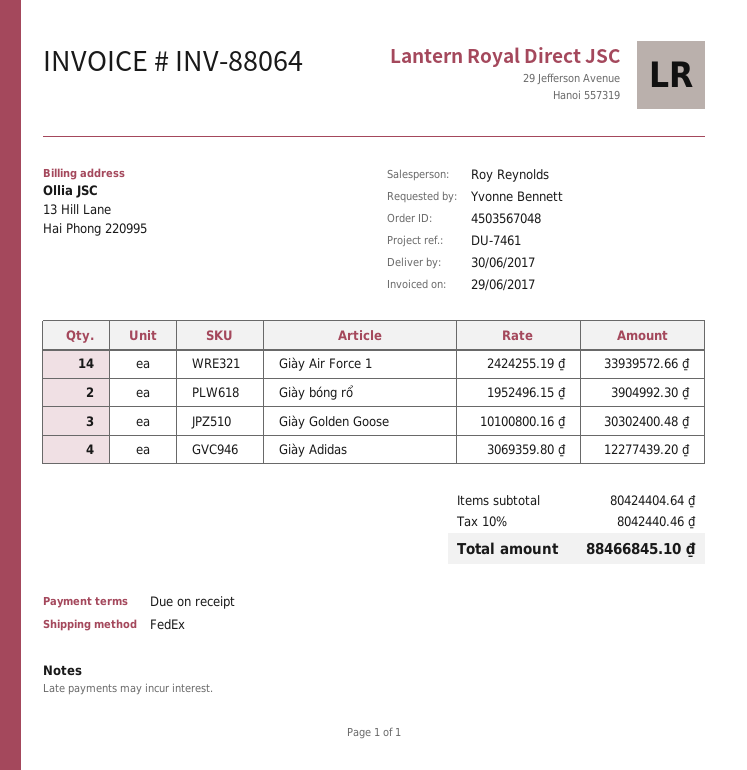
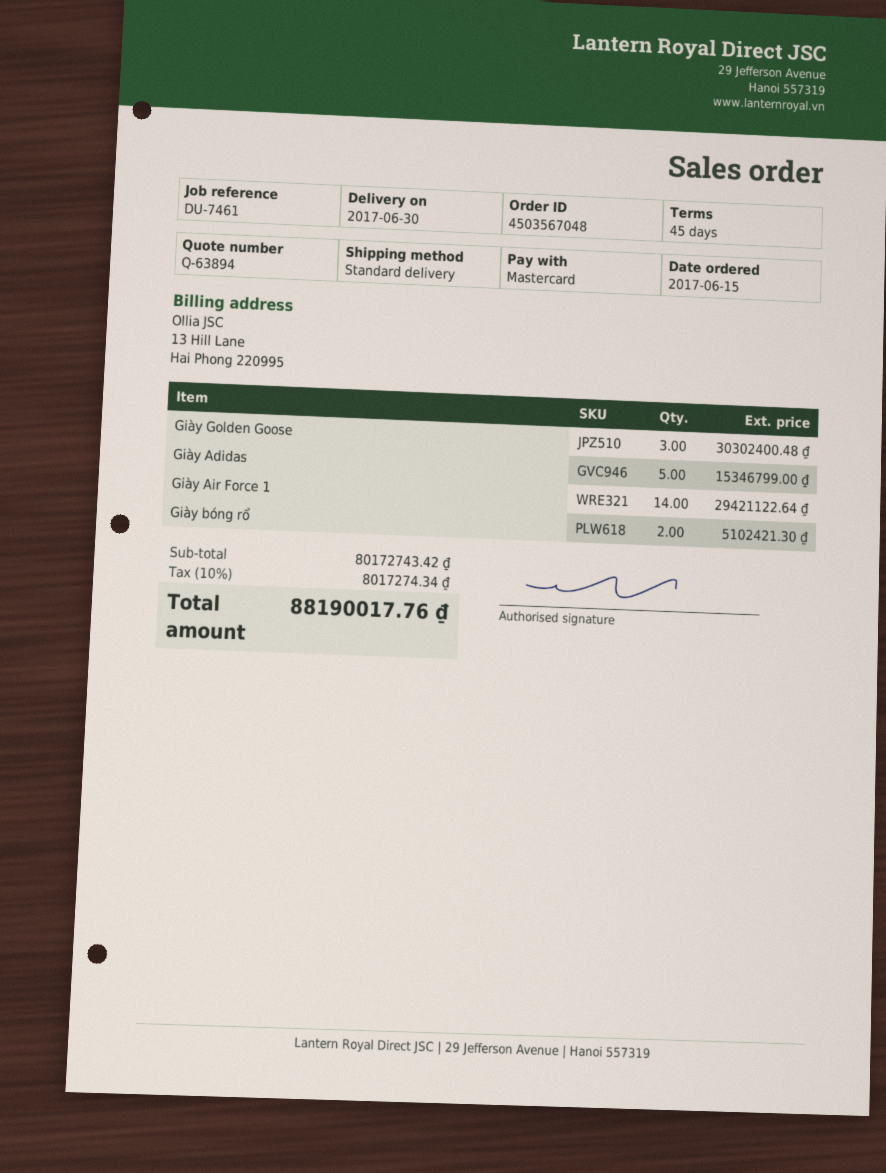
payment terms: on receipt -> 45 days
shipping method: FedEx -> standard
Giày Air Force 1: 14 for 33939572.66 -> 14 for 29421122.64
Giày bóng rổ: 2 for 3904992.30 -> 2 for 5102421.30
Giày Adidas: 4 for 12277439.20 -> 5 for 15346799.00
subtotal: 80424404.64 -> 80172743.42
tax: 10% = 8042440.46 -> 10% = 8017274.34
total: 88466845.10 -> 88190017.76

